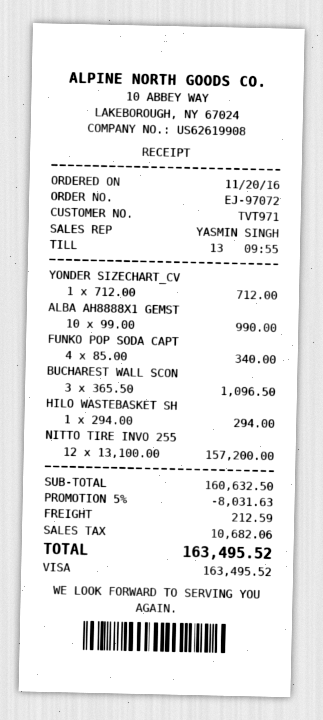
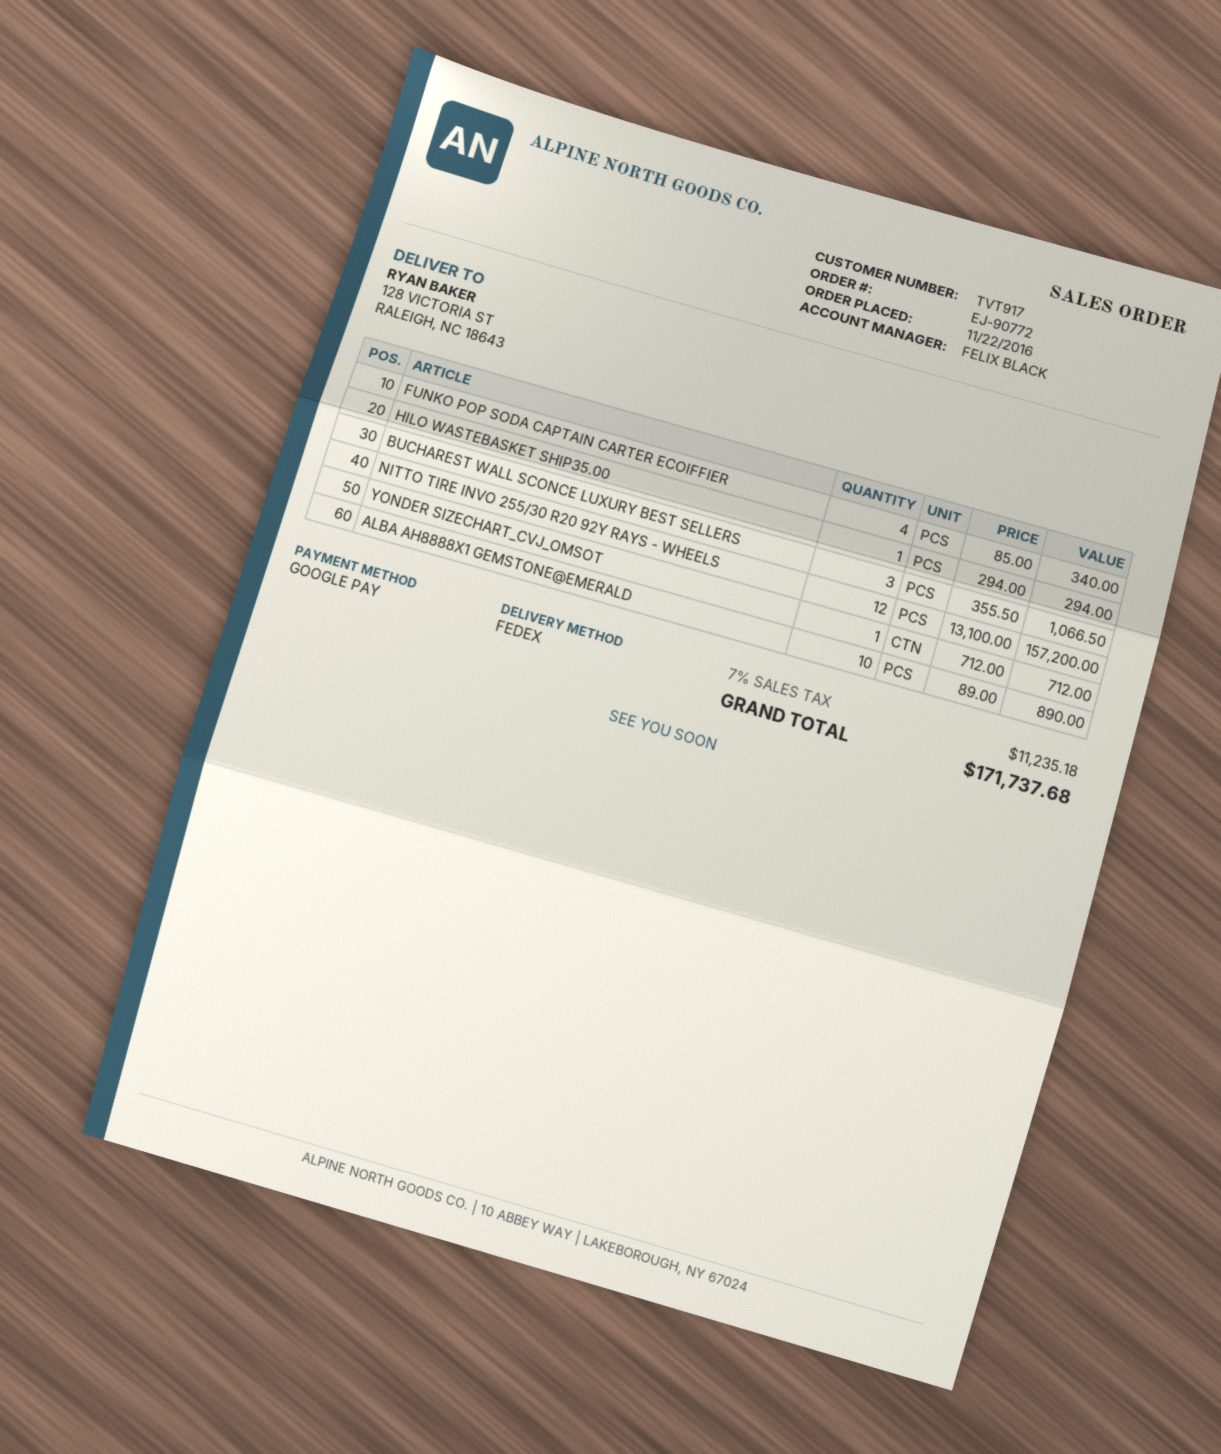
order number: EJ-97072 -> EJ-90772
order date: 2016-11-20 -> 2016-11-22
customer number: TVT971 -> TVT917
sales rep: YASMIN SINGH -> FELIX BLACK
payment method: Visa -> Google Pay
ALBA AH8888X1 GEMST: 10 x 99.00 = 990.00 -> 10 x 89.00 = 890.00
BUCHAREST WALL SCON: 3 x 365.50 = 1096.50 -> 3 x 355.50 = 1066.50
discount: 5% = 8031.63 -> none
shipping: 212.59 -> none
tax: 10682.06 -> 11235.18
total: 163495.52 -> 171737.68

